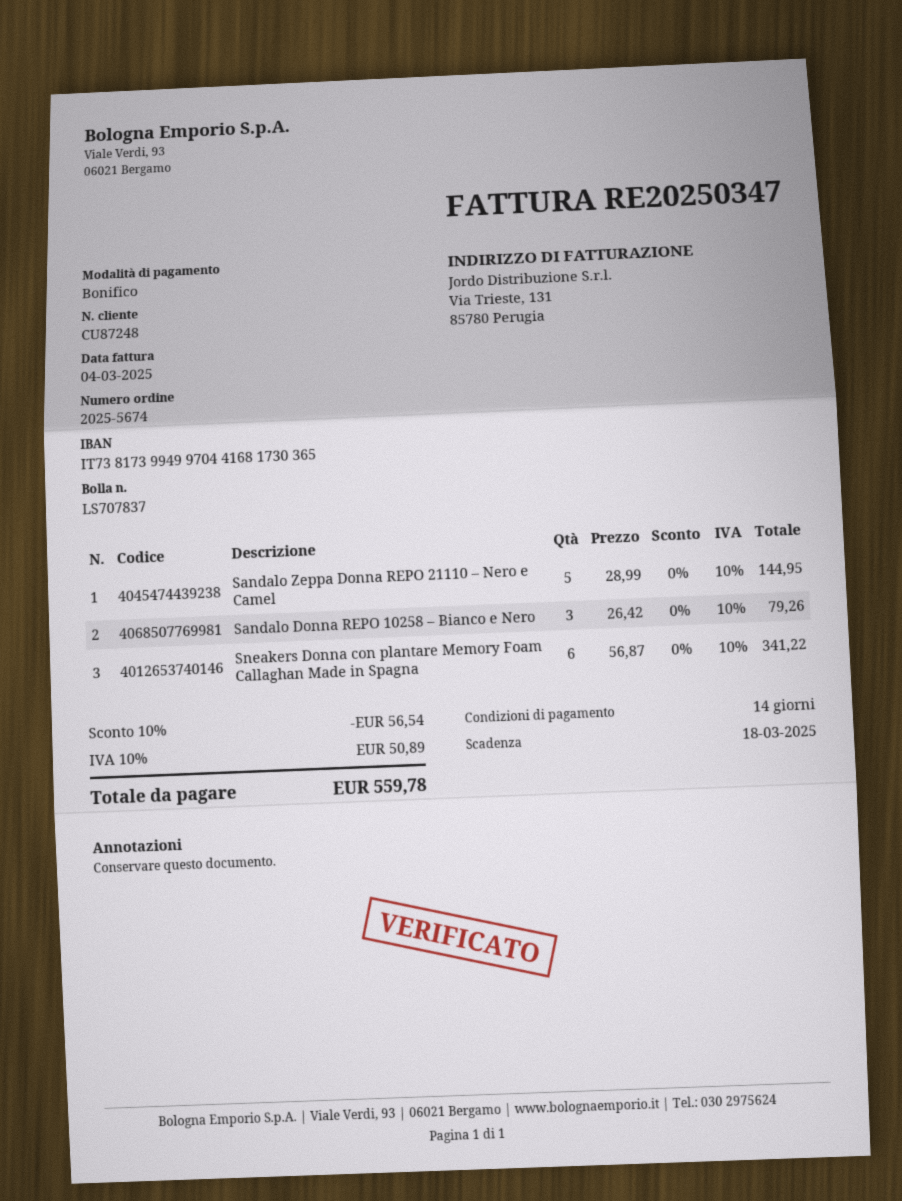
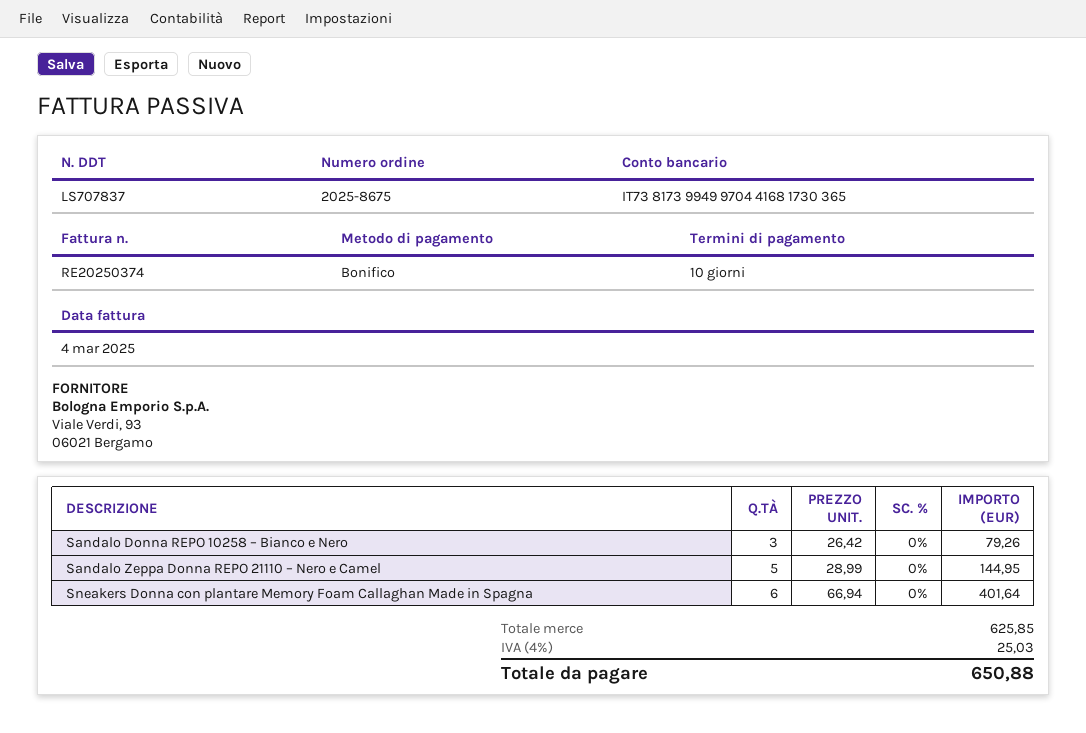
order number: 2025-5674 -> 2025-8675
invoice number: RE20250347 -> RE20250374
payment terms: 14 days -> 10 days
Sneakers Donna con plantare Memory Foam Callaghan Made in Spagna: 6 x 56.87 = 341.22 -> 6 x 66.94 = 401.64
discount: 10% = 56.54 -> none
tax: 10% = 50.89 -> 4% = 25.03
total: 559.78 -> 650.88

